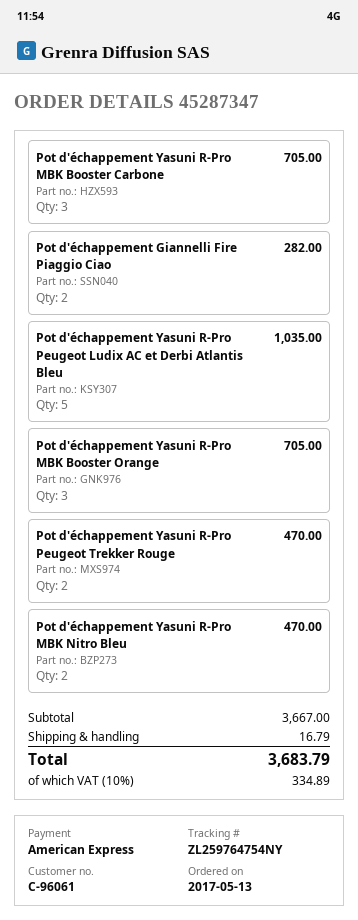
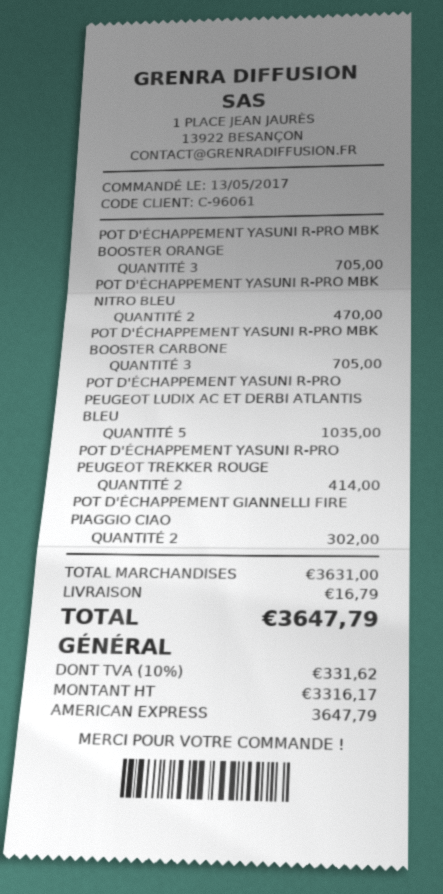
Pot d'échappement Giannelli Fire Piaggio Ciao: 2 for 282.00 -> 2 for 302.00
Pot d'échappement Yasuni R-Pro Peugeot Trekker Rouge: 2 for 470.00 -> 2 for 414.00
subtotal: 3667.00 -> 3631.00
tax: 10% = 334.89 -> 10% = 331.62
total: 3683.79 -> 3647.79

